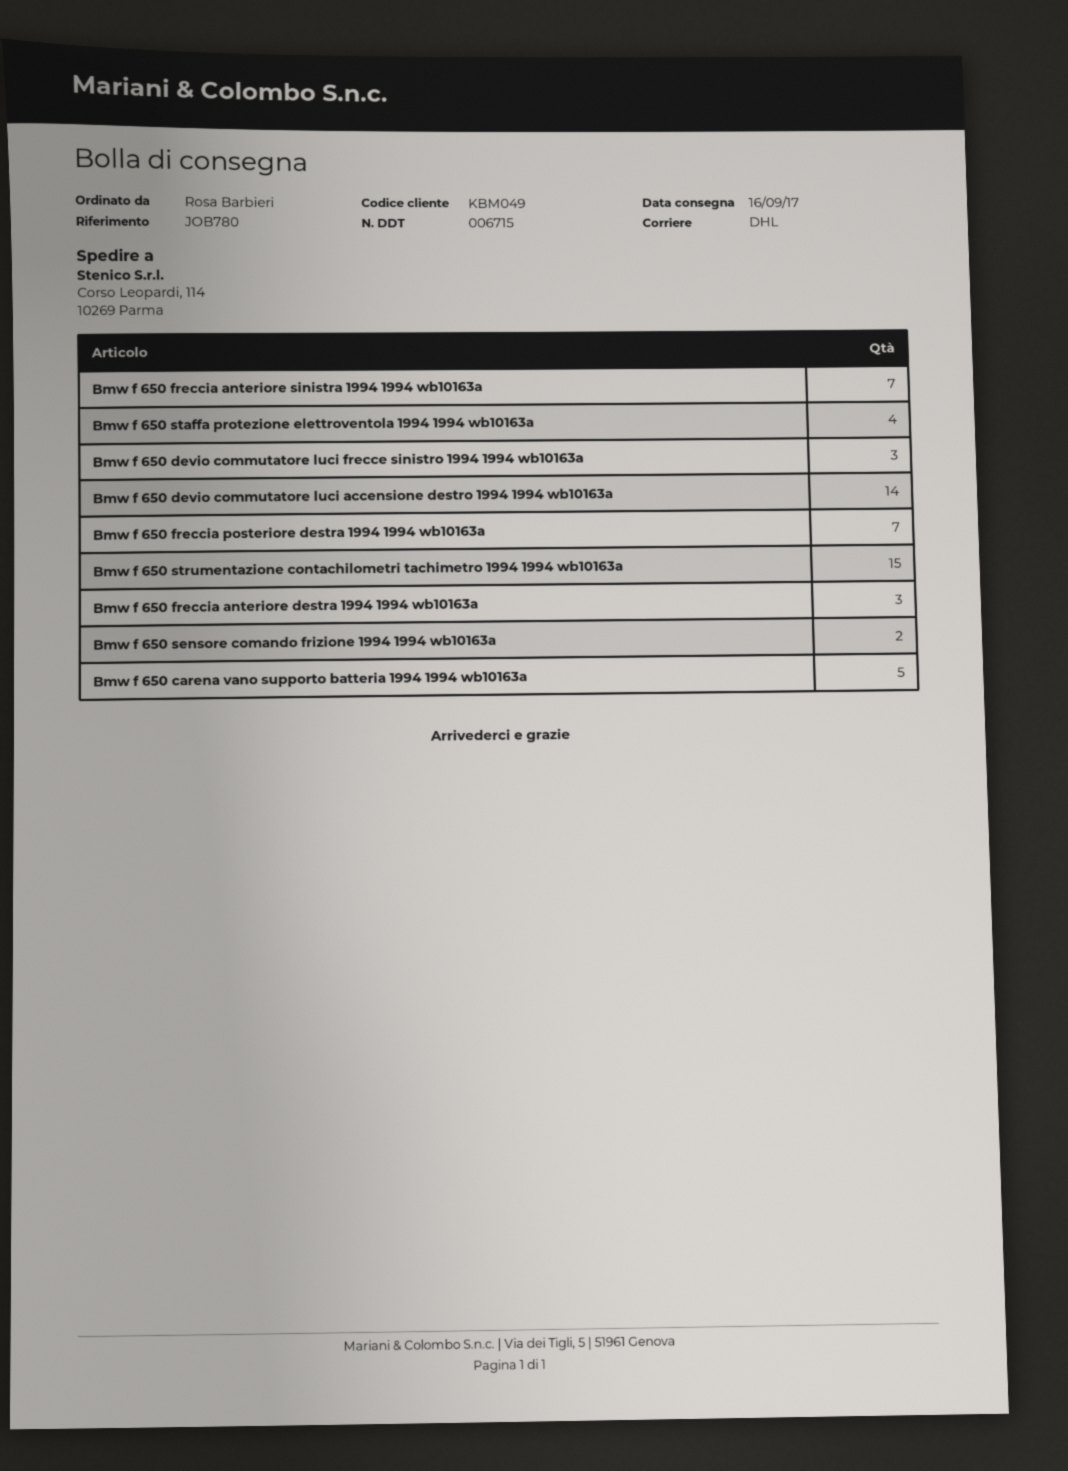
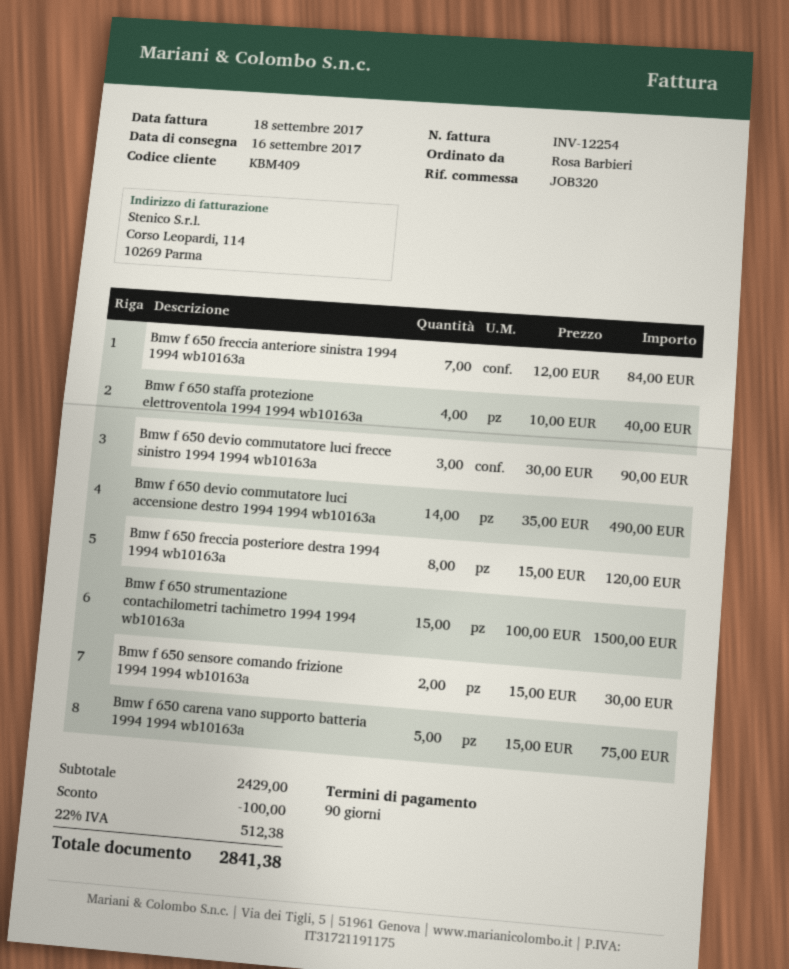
customer number: KBM049 -> KBM409
reference: JOB780 -> JOB320
Bmw f 650 freccia posteriore destra 1994 1994 wb10163a: 7 -> 8
Bmw f 650 freccia anteriore destra 1994 1994 wb10163a: 3 -> none

